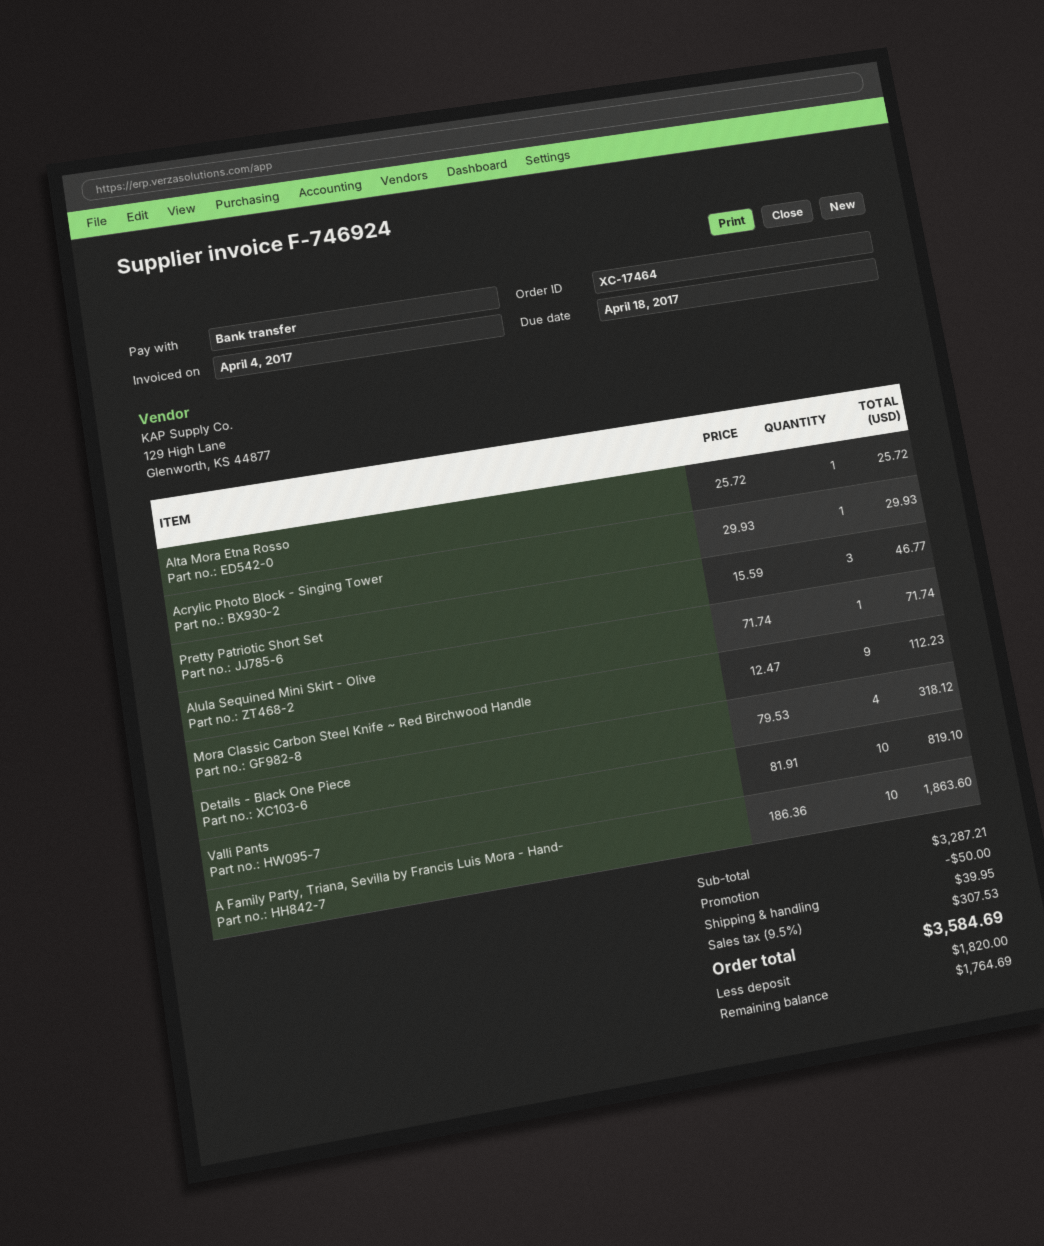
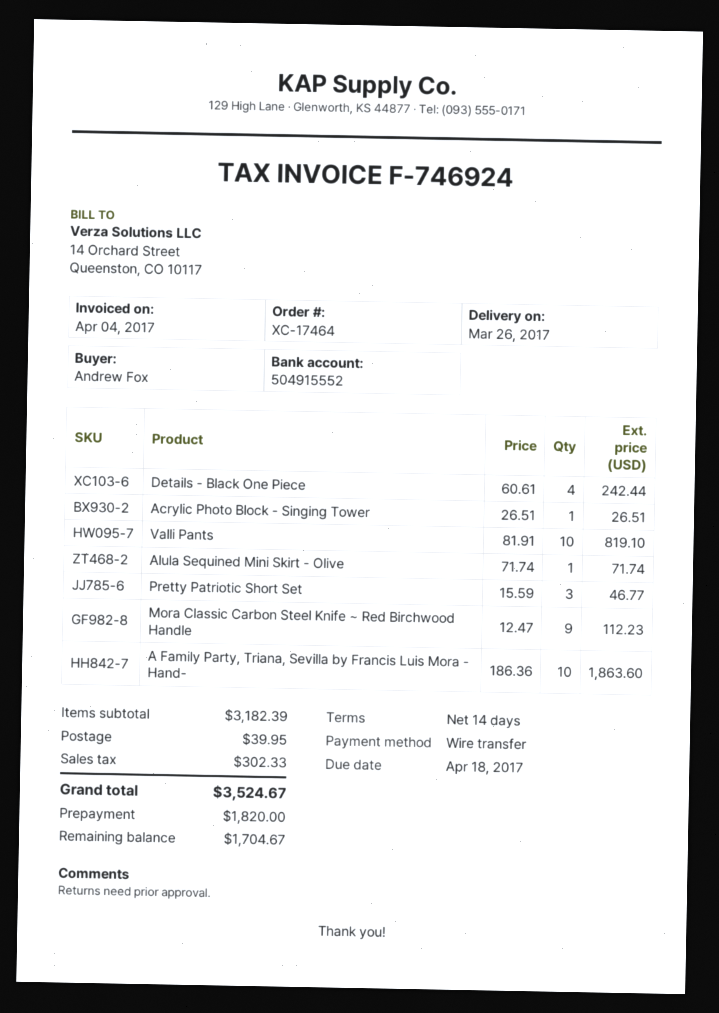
Alta Mora Etna Rosso: 1 x 25.72 = 25.72 -> none
Acrylic Photo Block - Singing Tower: 1 x 29.93 = 29.93 -> 1 x 26.51 = 26.51
Details - Black One Piece: 4 x 79.53 = 318.12 -> 4 x 60.61 = 242.44
subtotal: 3287.21 -> 3182.39
discount: 50.00 -> none
tax: 307.53 -> 302.33
total: 3584.69 -> 3524.67
balance: 1764.69 -> 1704.67

